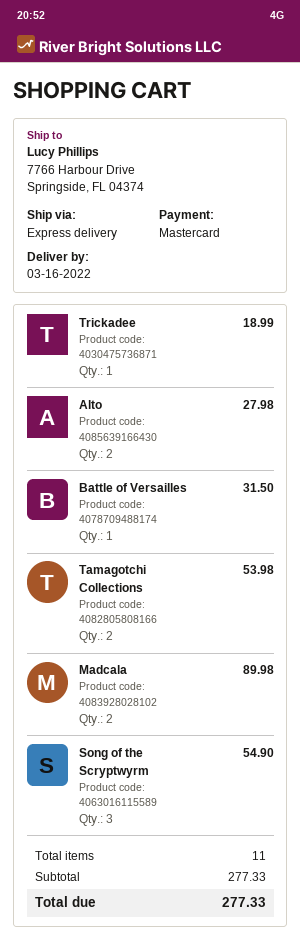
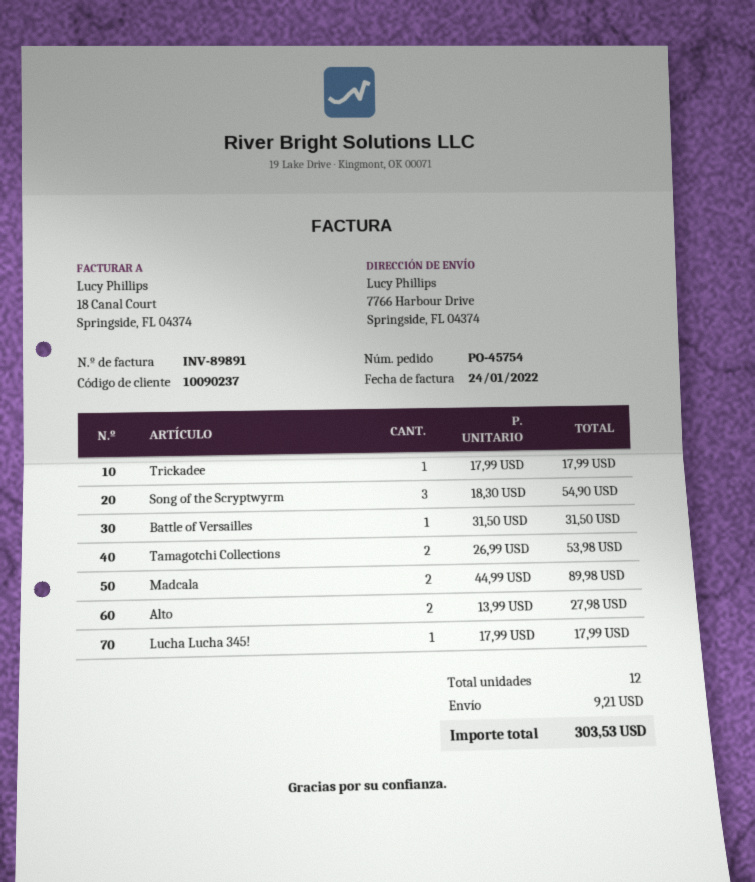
Trickadee: 1 for 18.99 -> 1 for 17.99
Lucha Lucha 345!: none -> 1 for 17.99
total quantity: 11 -> 12
shipping: none -> 9.21
total: 277.33 -> 303.53

